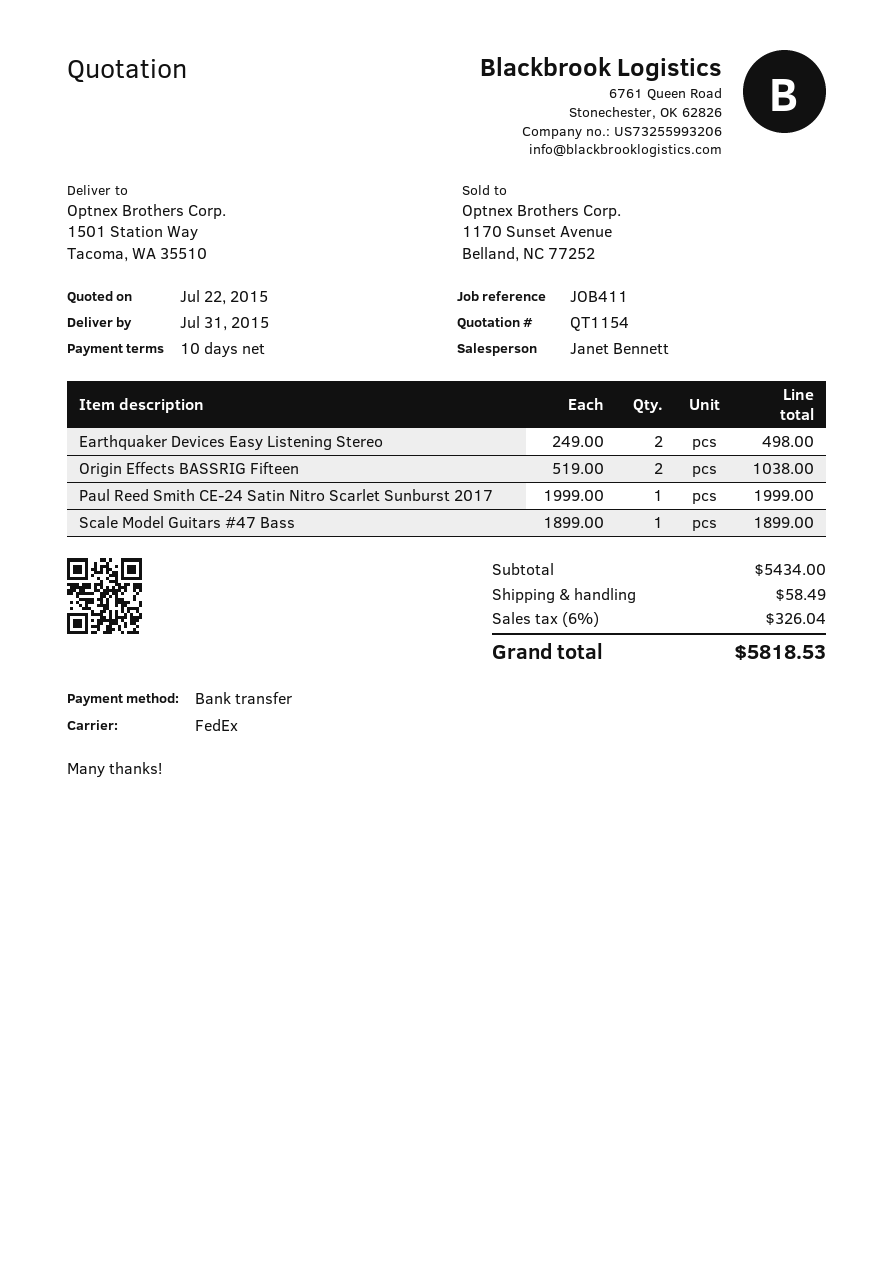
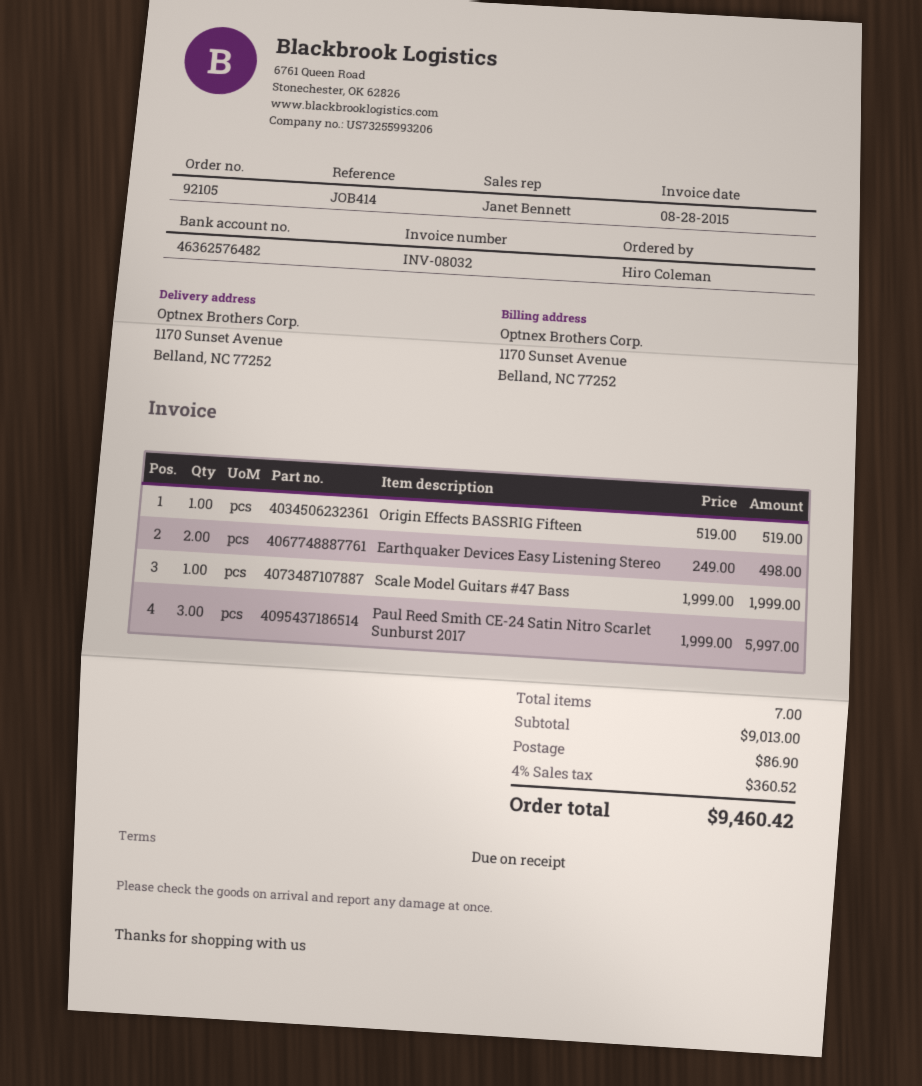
payment terms: 10 days -> on receipt
reference: JOB411 -> JOB414
ship to: 1501 Station Way, Tacoma, WA 35510 -> 1170 Sunset Avenue, Belland, NC 77252
Origin Effects BASSRIG Fifteen: 2 x 519.00 = 1038.00 -> 1 x 519.00 = 519.00
Paul Reed Smith CE-24 Satin Nitro Scarlet Sunburst 2017: 1 x 1999.00 = 1999.00 -> 3 x 1999.00 = 5997.00
Scale Model Guitars #47 Bass: 1 x 1899.00 = 1899.00 -> 1 x 1999.00 = 1999.00
subtotal: 5434.00 -> 9013.00
shipping: 58.49 -> 86.90
tax: 6% = 326.04 -> 4% = 360.52
total: 5818.53 -> 9460.42

